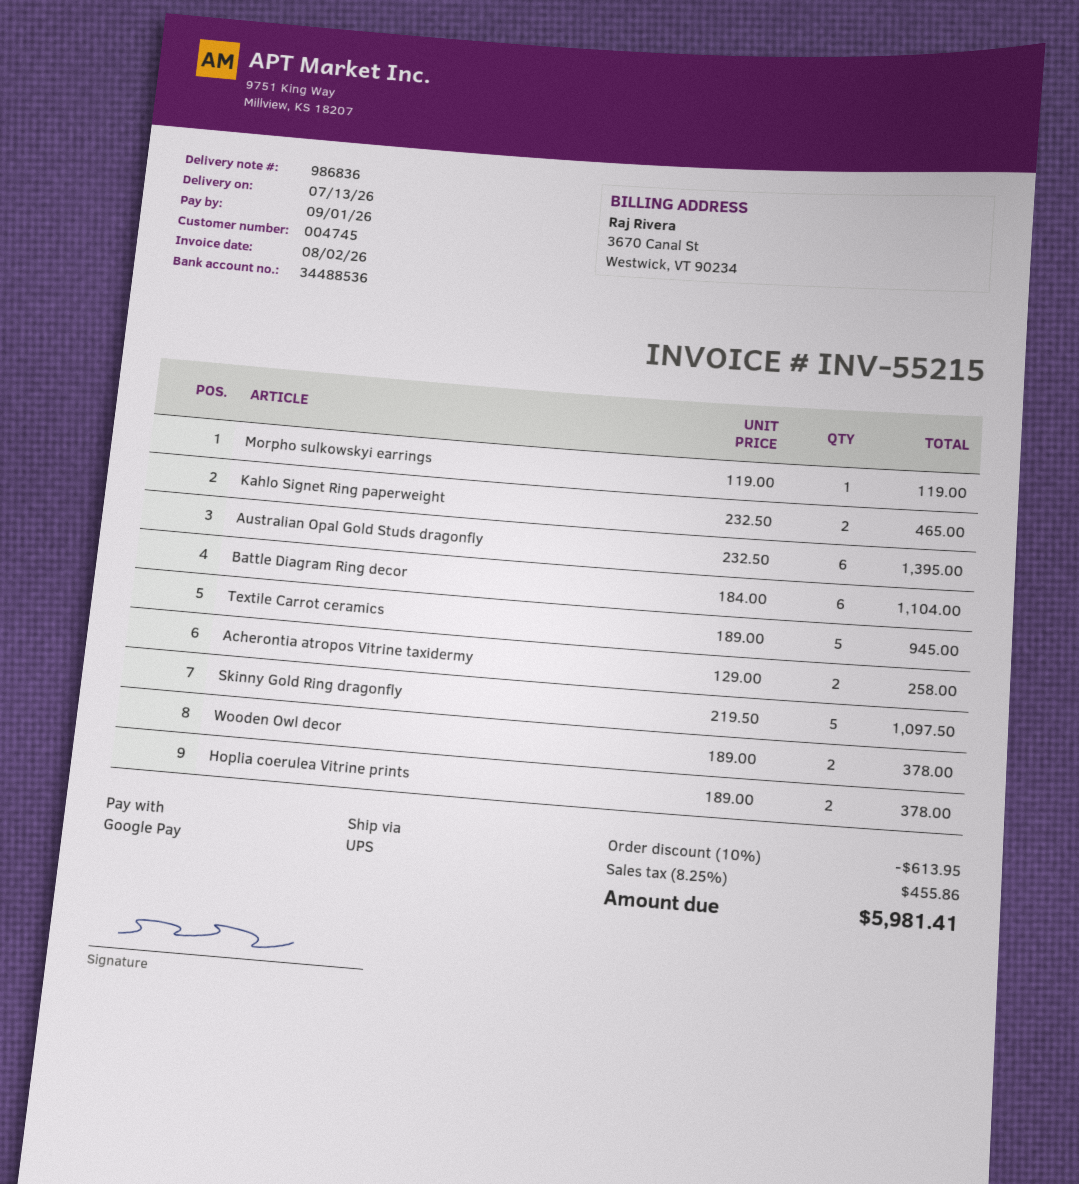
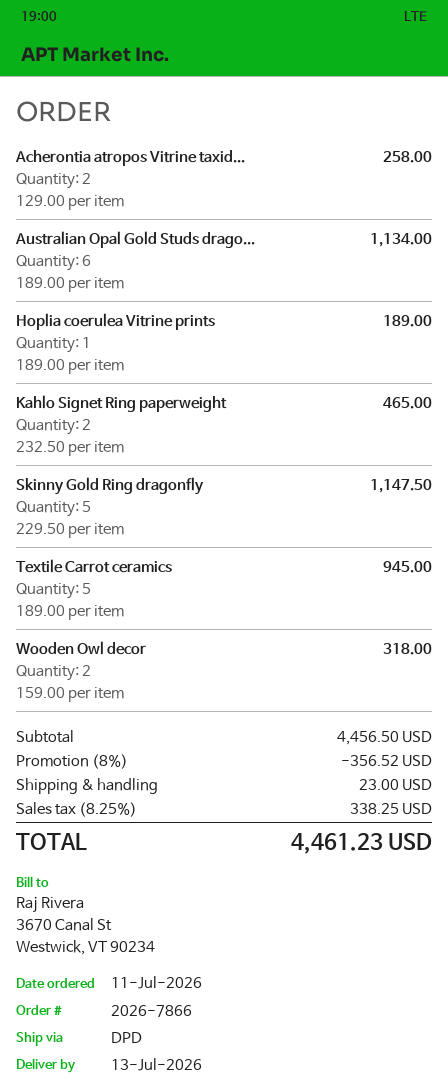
shipping method: UPS -> DPD
Morpho sulkowskyi earrings: 1 x 119.00 = 119.00 -> none
Australian Opal Gold Studs dragonfly: 6 x 232.50 = 1395.00 -> 6 x 189.00 = 1134.00
Battle Diagram Ring decor: 6 x 184.00 = 1104.00 -> none
Skinny Gold Ring dragonfly: 5 x 219.50 = 1097.50 -> 5 x 229.50 = 1147.50
Wooden Owl decor: 2 x 189.00 = 378.00 -> 2 x 159.00 = 318.00
Hoplia coerulea Vitrine prints: 2 x 189.00 = 378.00 -> 1 x 189.00 = 189.00
discount: 10% = 613.95 -> 8% = 356.52
shipping: none -> 23.00
tax: 8.25% = 455.86 -> 8.25% = 338.25
total: 5981.41 -> 4461.23

